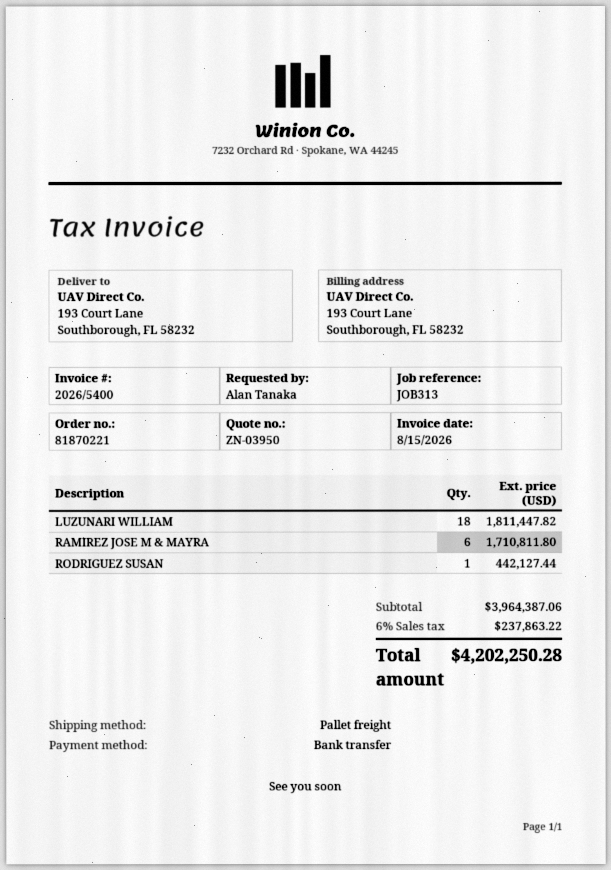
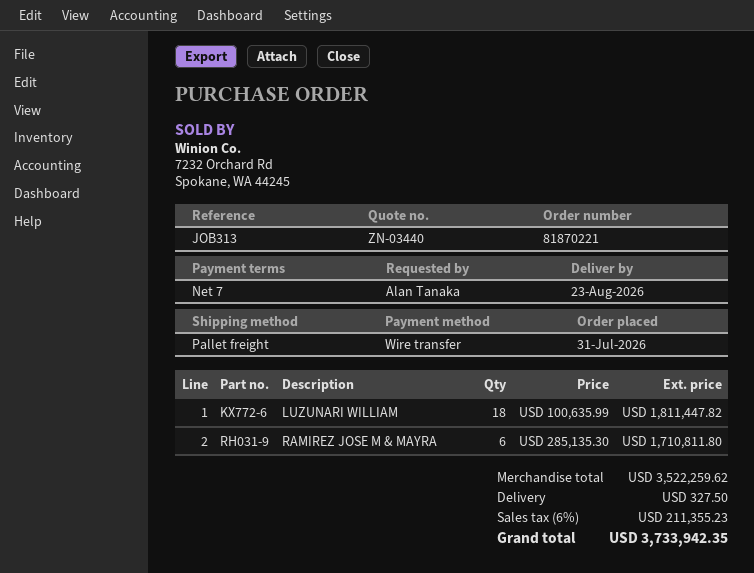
quote number: ZN-03950 -> ZN-03440
RODRIGUEZ SUSAN: 1 for 442127.44 -> none
subtotal: 3964387.06 -> 3522259.62
shipping: none -> 327.50
tax: 6% = 237863.22 -> 6% = 211355.23
total: 4202250.28 -> 3733942.35

